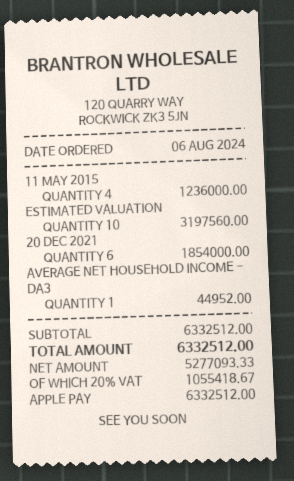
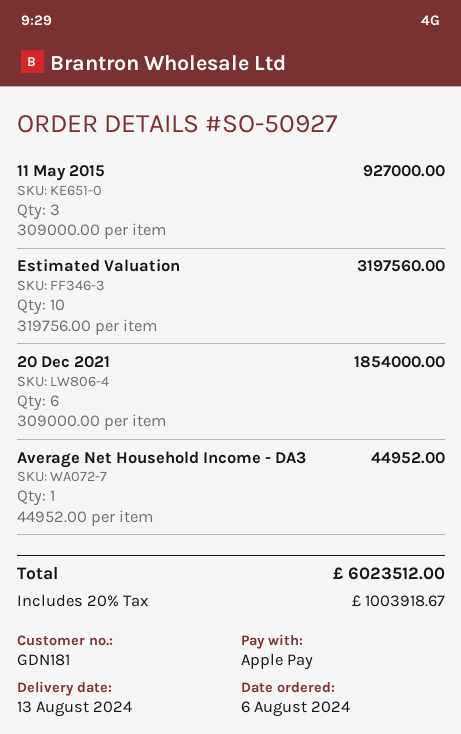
11 MAY 2015: 4 for 1236000.00 -> 3 for 927000.00
tax: 20% = 1055418.67 -> 20% = 1003918.67
total: 6332512.00 -> 6023512.00

